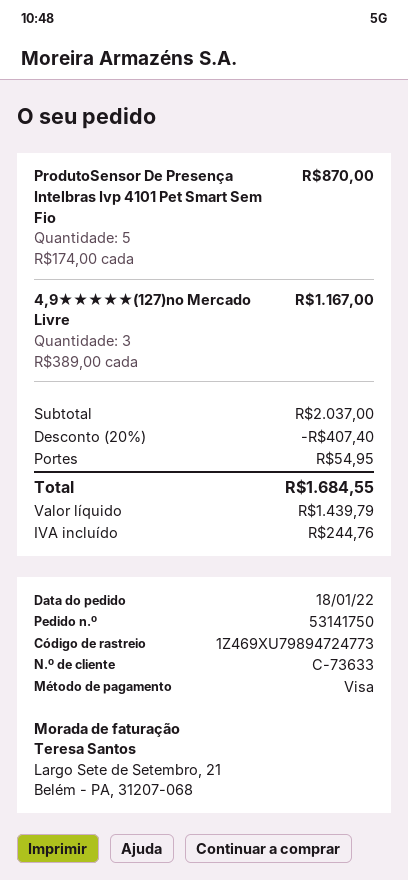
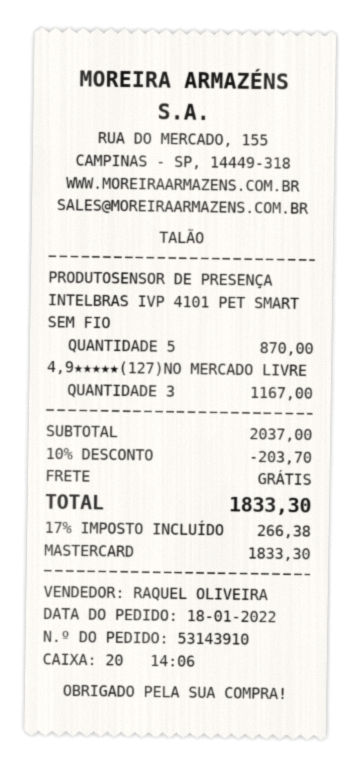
order number: 53141750 -> 53143910
payment method: Visa -> Mastercard
discount: 20% = 407.40 -> 10% = 203.70
shipping: 54.95 -> 0.00
tax: 244.76 -> 266.38
total: 1684.55 -> 1833.30

